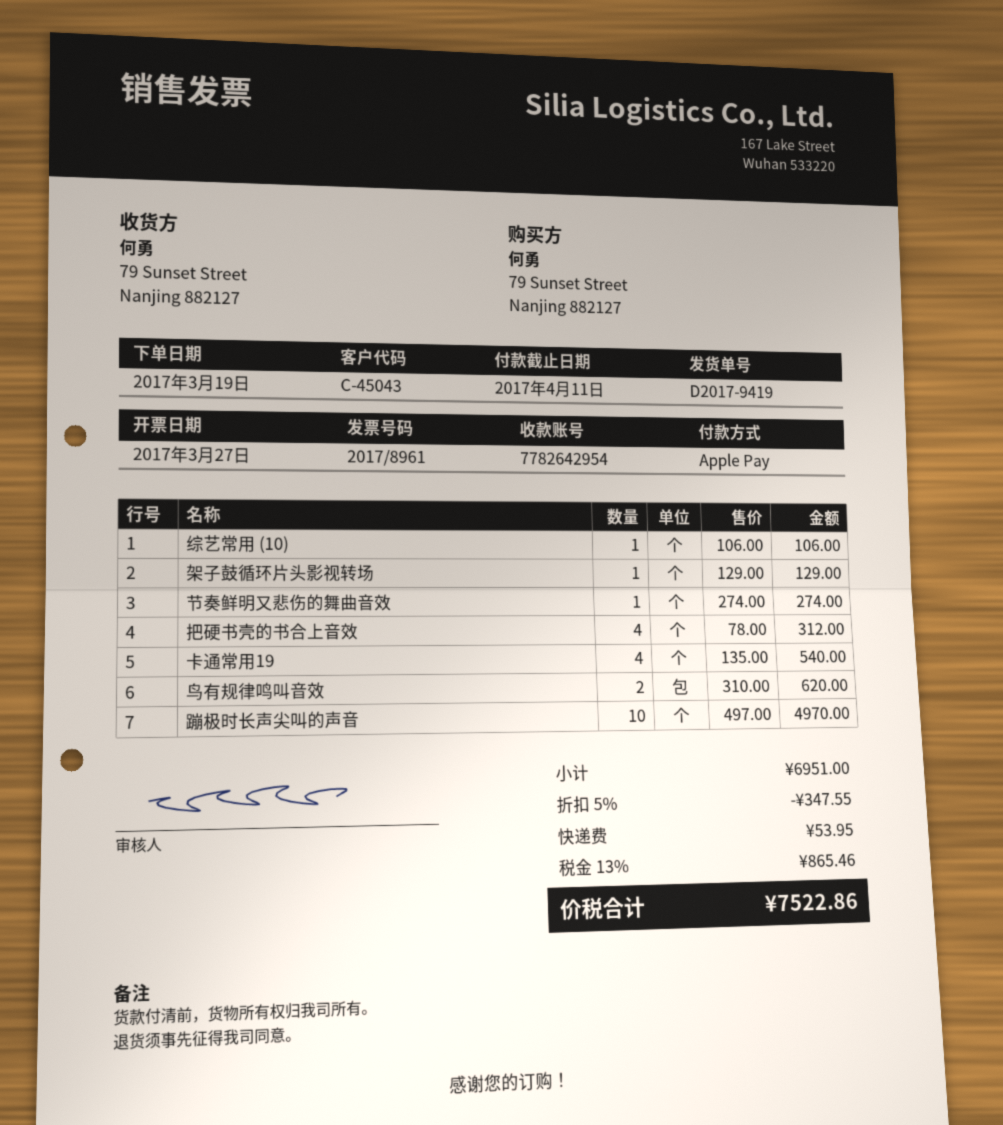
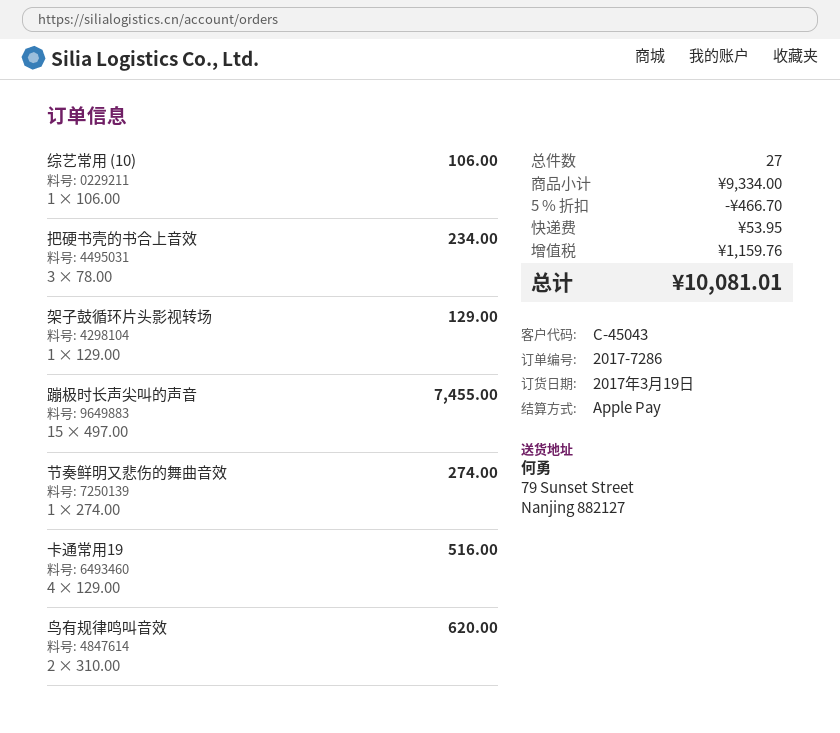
把硬书壳的书合上音效: 4 x 78.00 = 312.00 -> 3 x 78.00 = 234.00
卡通常用19: 4 x 135.00 = 540.00 -> 4 x 129.00 = 516.00
蹦极时长声尖叫的声音: 10 x 497.00 = 4970.00 -> 15 x 497.00 = 7455.00
subtotal: 6951.00 -> 9334.00
discount: 5% = 347.55 -> 5% = 466.70
tax: 865.46 -> 1159.76
total: 7522.86 -> 10081.01

